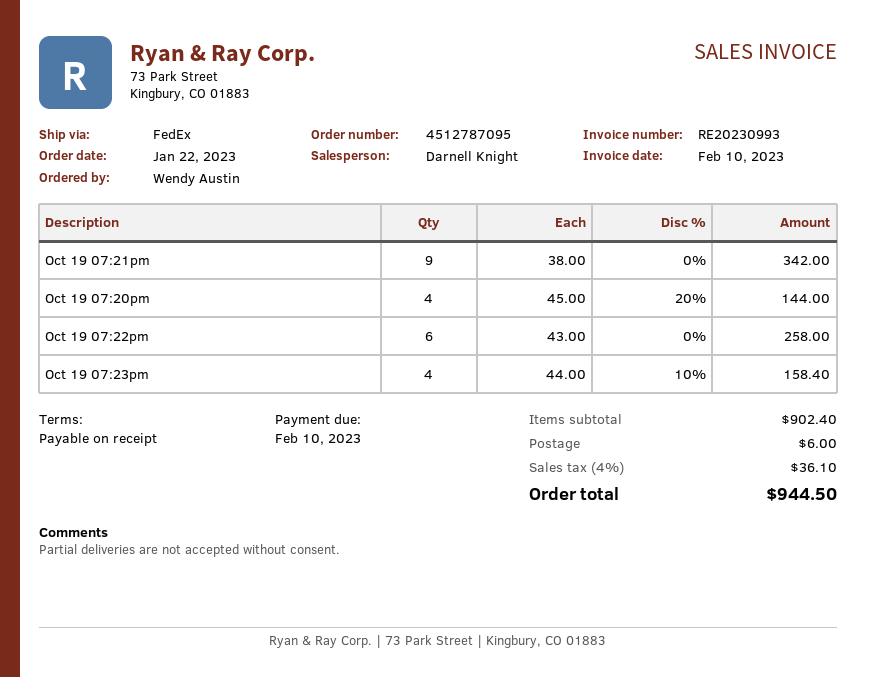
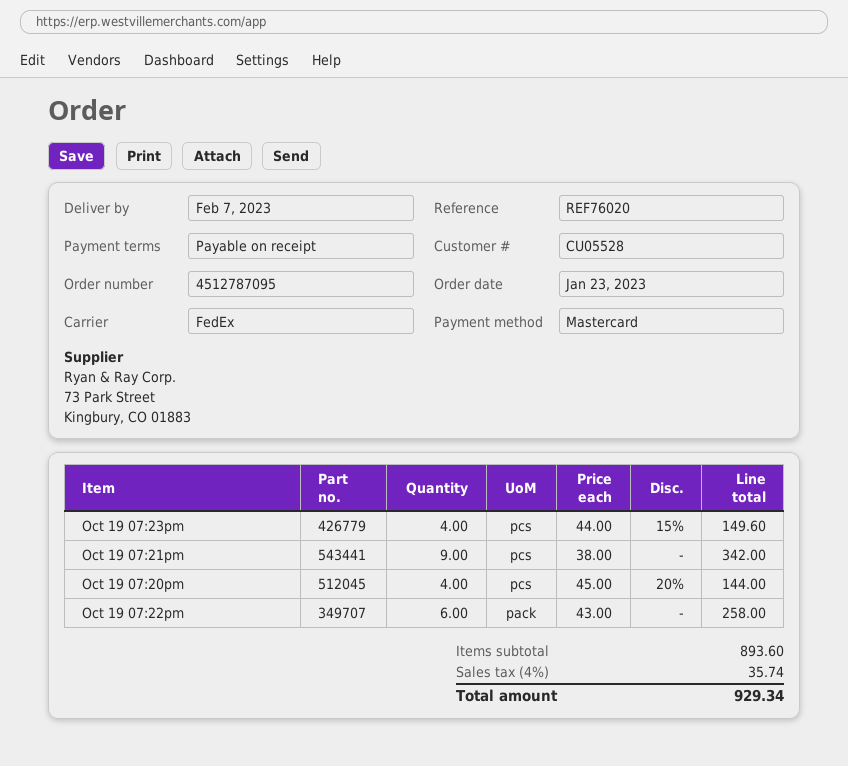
order date: 2023-01-22 -> 2023-01-23
Oct 19 07:23pm: 4 x 44.00 - 10% = 158.40 -> 4 x 44.00 - 15% = 149.60
subtotal: 902.40 -> 893.60
shipping: 6.00 -> none
tax: 4% = 36.10 -> 4% = 35.74
total: 944.50 -> 929.34

